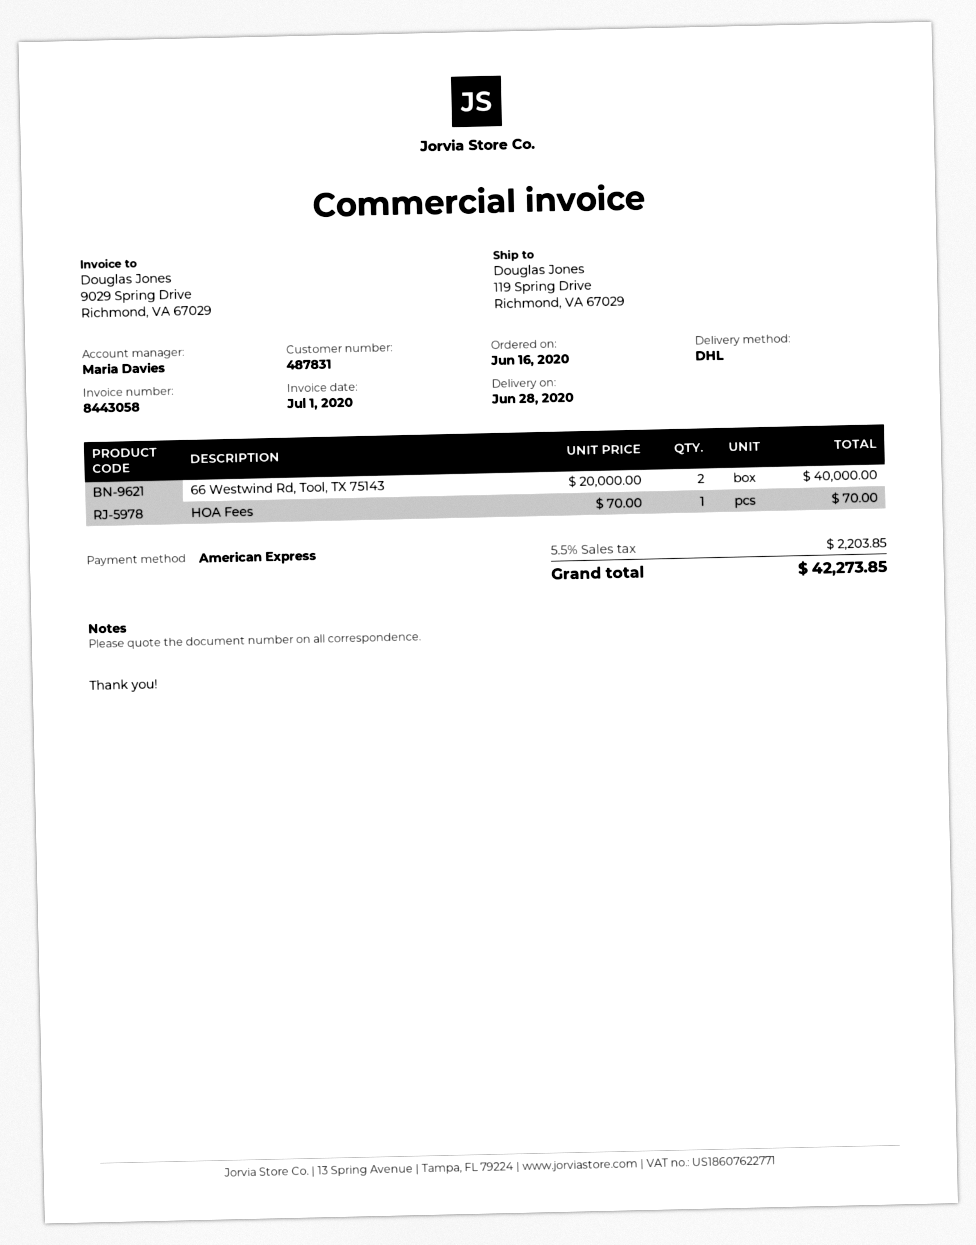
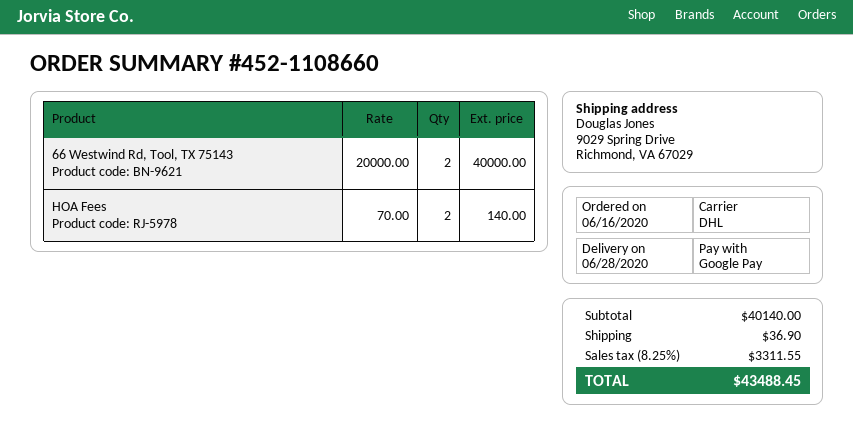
payment method: American Express -> Google Pay
ship to: 119 Spring Drive, Richmond, VA 67029 -> 9029 Spring Drive, Richmond, VA 67029
HOA Fees: 1 x 70.00 = 70.00 -> 2 x 70.00 = 140.00
shipping: none -> 36.90
tax: 5.5% = 2203.85 -> 8.25% = 3311.55
total: 42273.85 -> 43488.45

